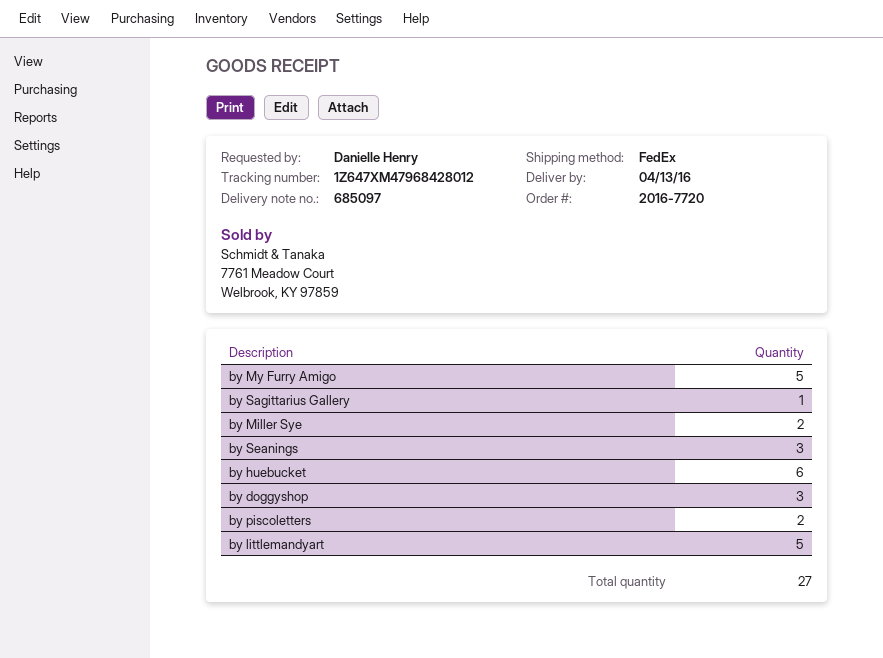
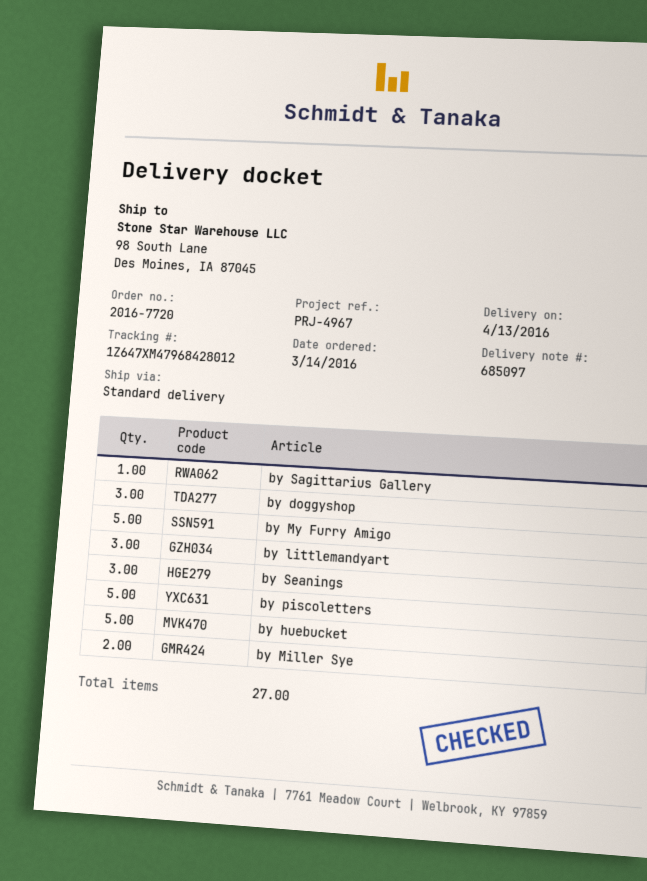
shipping method: FedEx -> standard
by huebucket: 6 -> 5
by piscoletters: 2 -> 5
by littlemandyart: 5 -> 3

